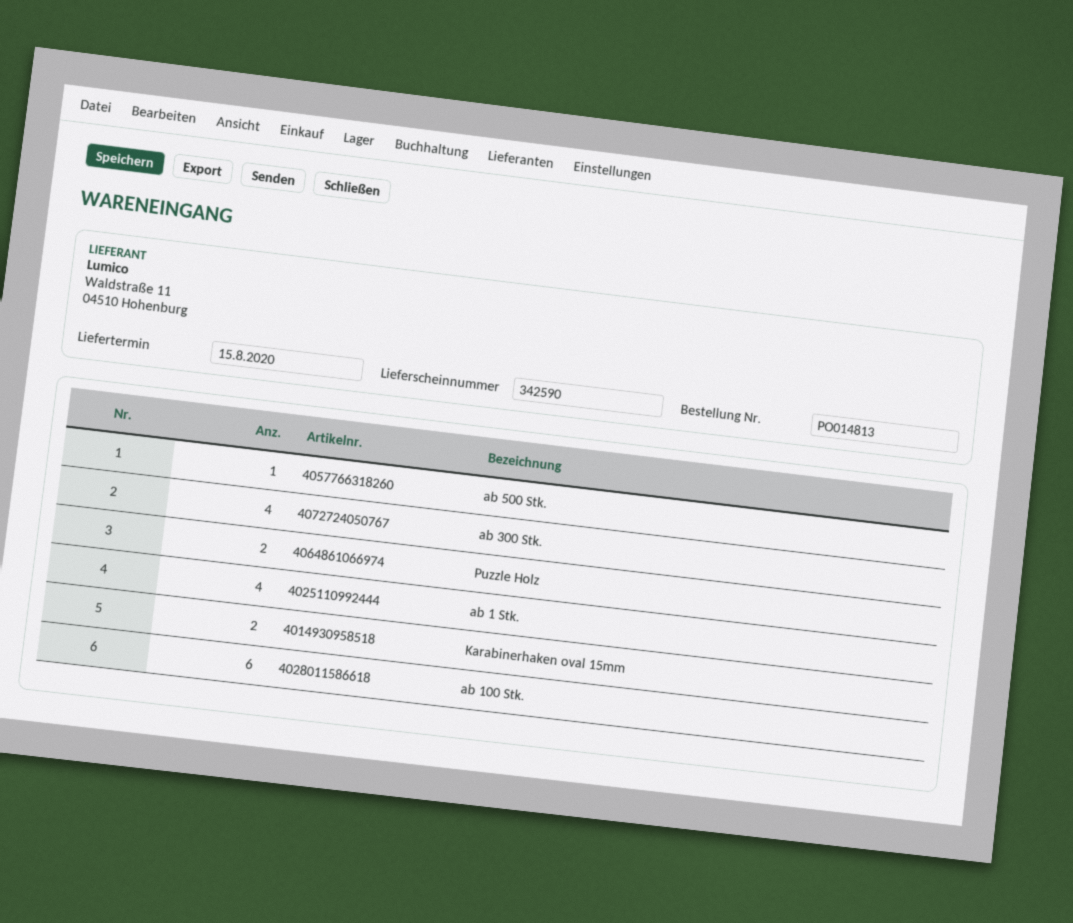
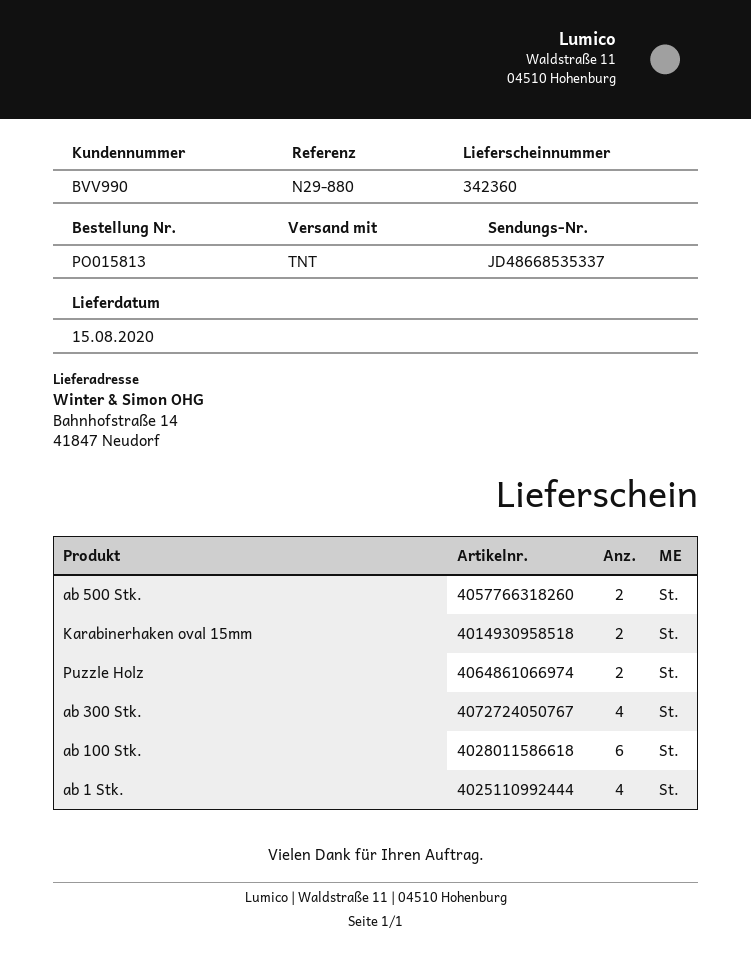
order number: PO014813 -> PO015813
delivery note number: 342590 -> 342360
ab 500 Stk.: 1 -> 2

